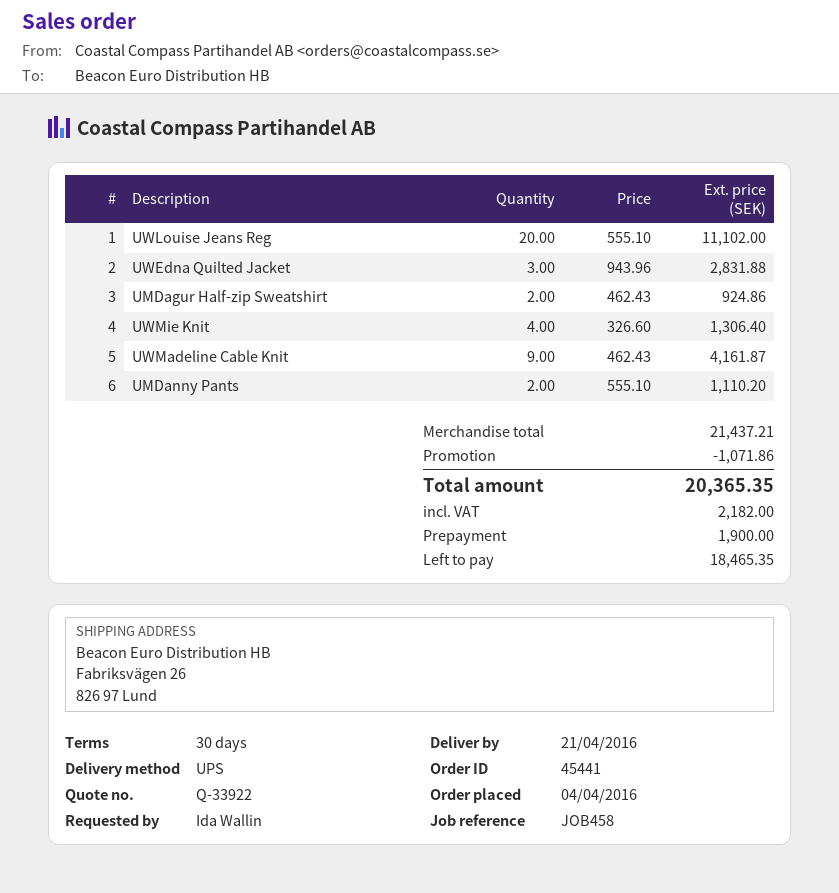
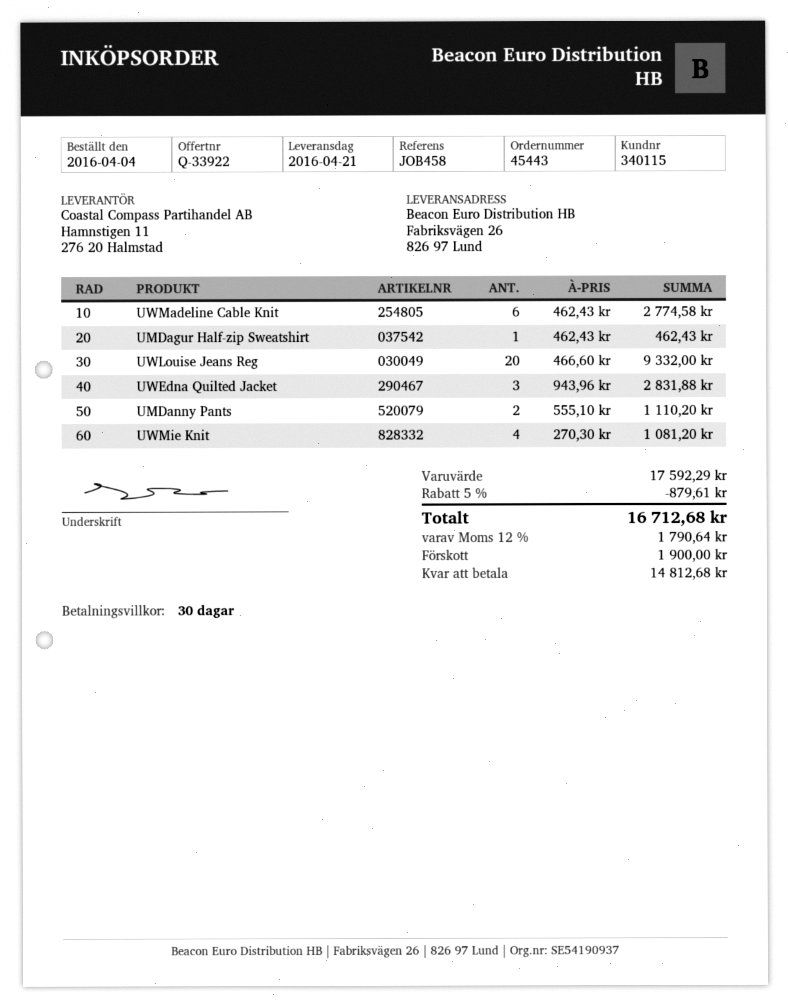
order number: 45441 -> 45443
UWLouise Jeans Reg: 20 x 555.10 = 11102.00 -> 20 x 466.60 = 9332.00
UMDagur Half-zip Sweatshirt: 2 x 462.43 = 924.86 -> 1 x 462.43 = 462.43
UWMie Knit: 4 x 326.60 = 1306.40 -> 4 x 270.30 = 1081.20
UWMadeline Cable Knit: 9 x 462.43 = 4161.87 -> 6 x 462.43 = 2774.58
subtotal: 21437.21 -> 17592.29
discount: 1071.86 -> 879.61
tax: 2182.00 -> 1790.64
total: 20365.35 -> 16712.68
balance: 18465.35 -> 14812.68

